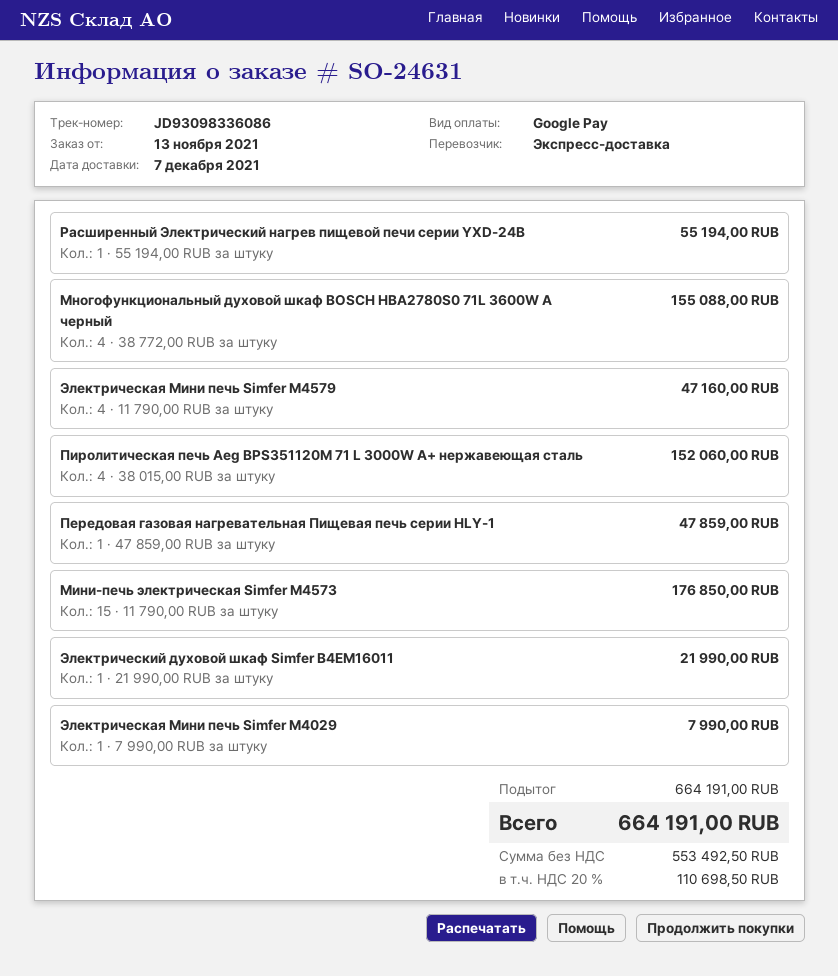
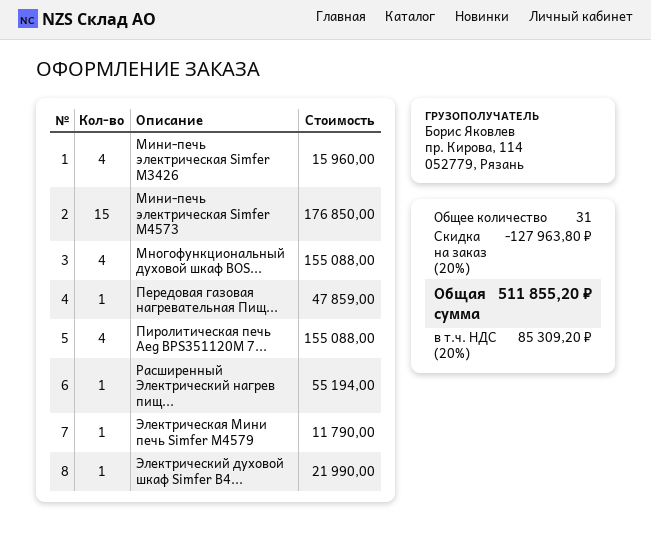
Электрическая Мини печь Simfer M4579: 4 for 47160.00 -> 1 for 11790.00
Пиролитическая печь Aeg BPS351120M 71 L 3000W A+ нержавеющая сталь: 4 for 152060.00 -> 4 for 155088.00
Электрическая Мини печь Simfer M4029: 1 for 7990.00 -> none
Мини-печь электрическая Simfer M3426: none -> 4 for 15960.00
discount: none -> 20% = 127963.80
tax: 20% = 110698.50 -> 20% = 85309.20
total: 664191.00 -> 511855.20

